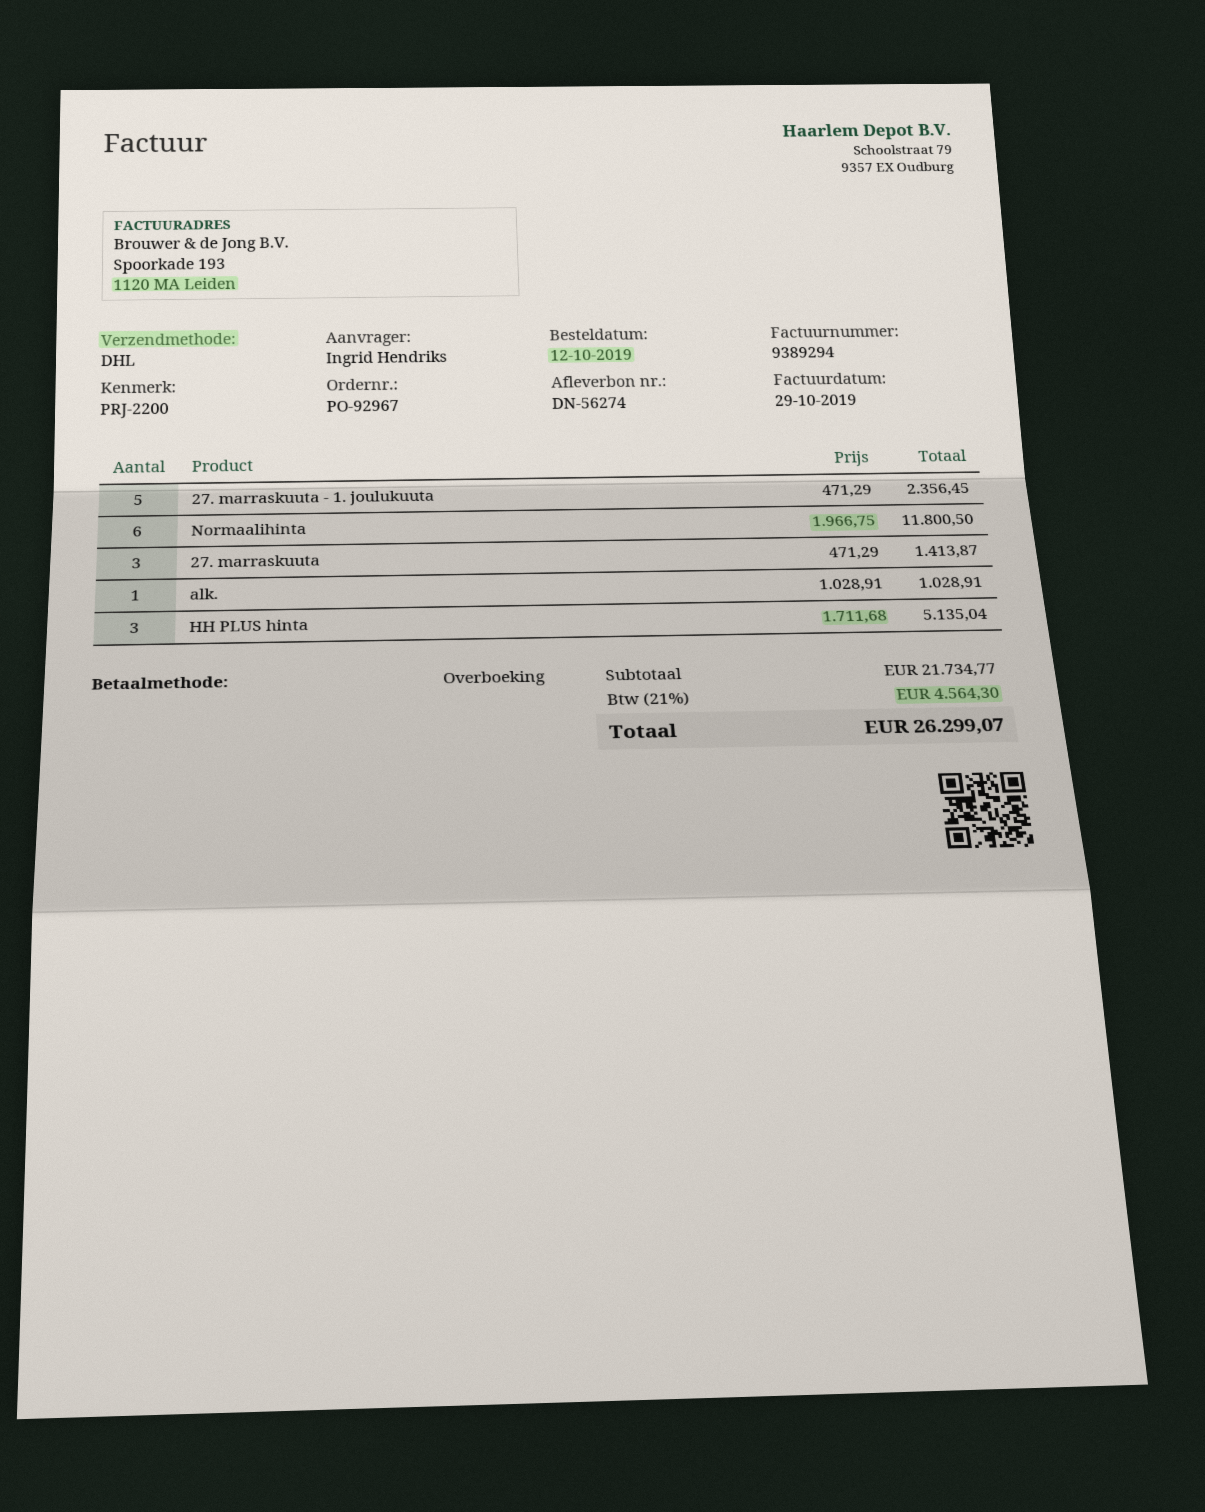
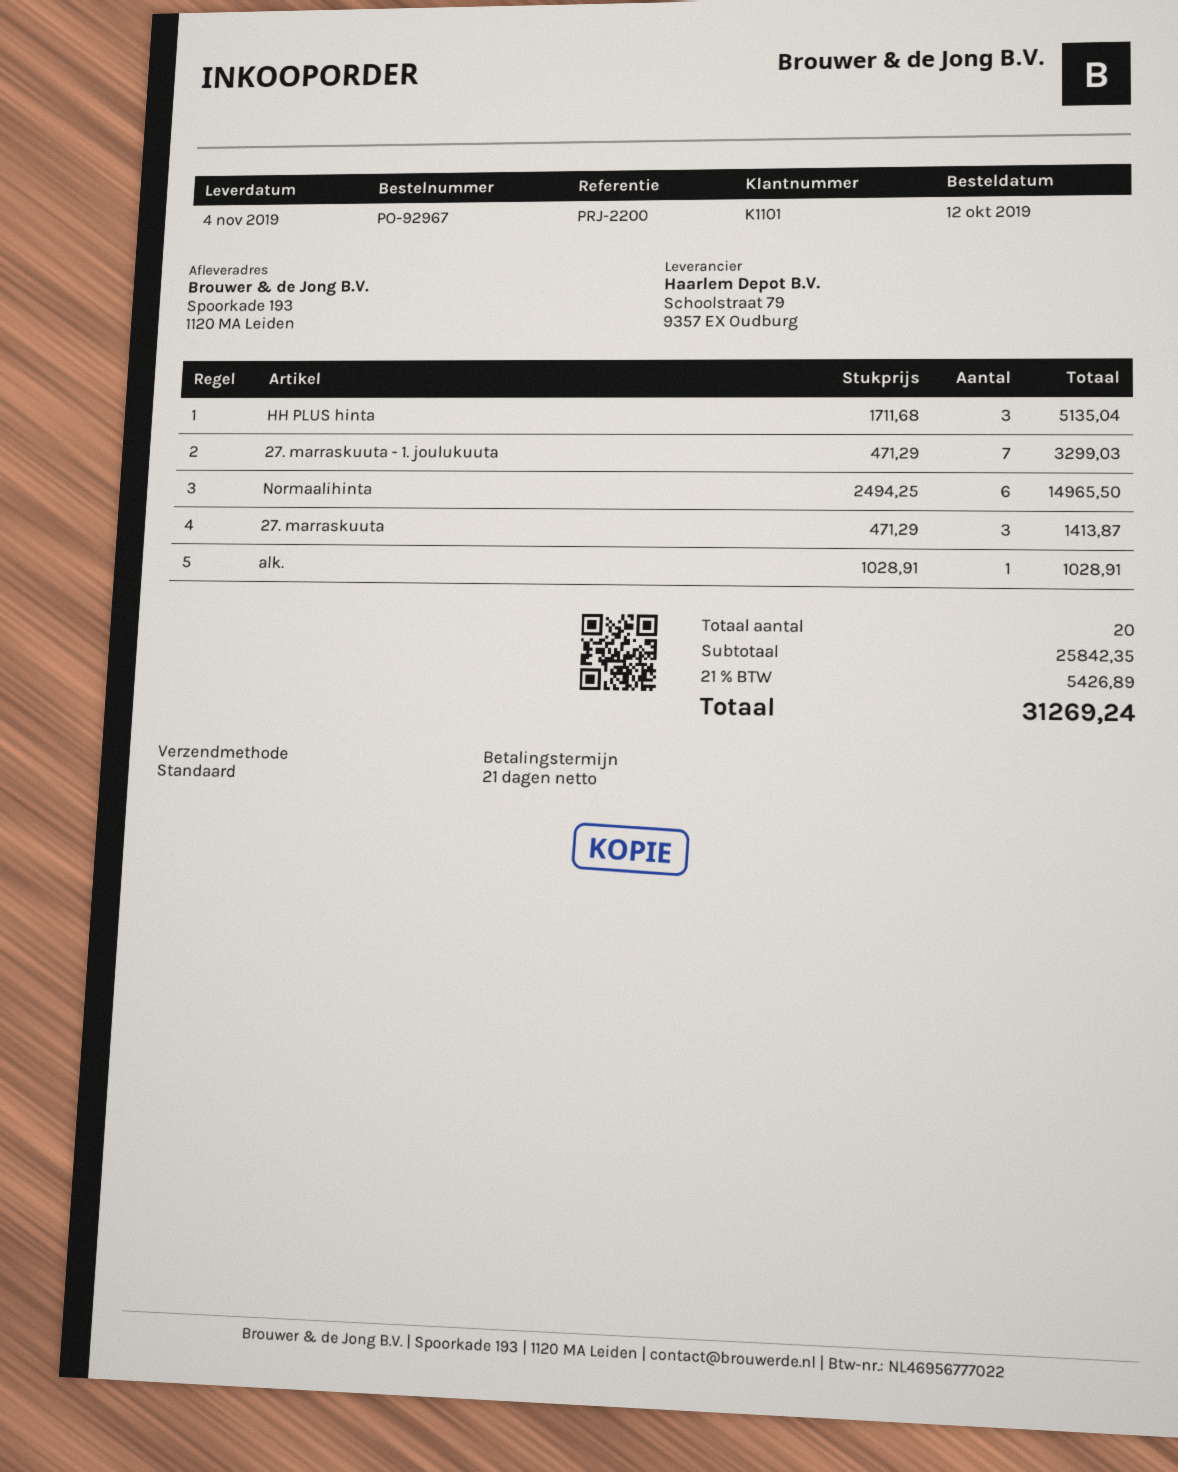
shipping method: DHL -> standard
27. marraskuuta - 1. joulukuuta: 5 x 471.29 = 2356.45 -> 7 x 471.29 = 3299.03
Normaalihinta: 6 x 1966.75 = 11800.50 -> 6 x 2494.25 = 14965.50
subtotal: 21734.77 -> 25842.35
tax: 21% = 4564.30 -> 21% = 5426.89
total: 26299.07 -> 31269.24

